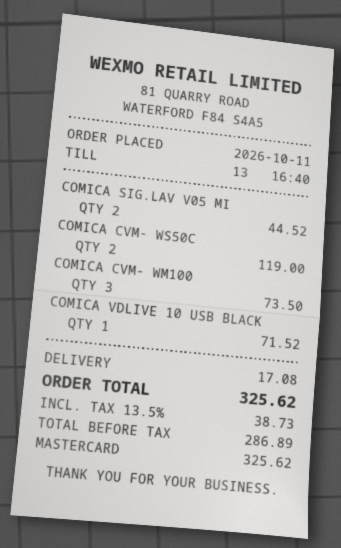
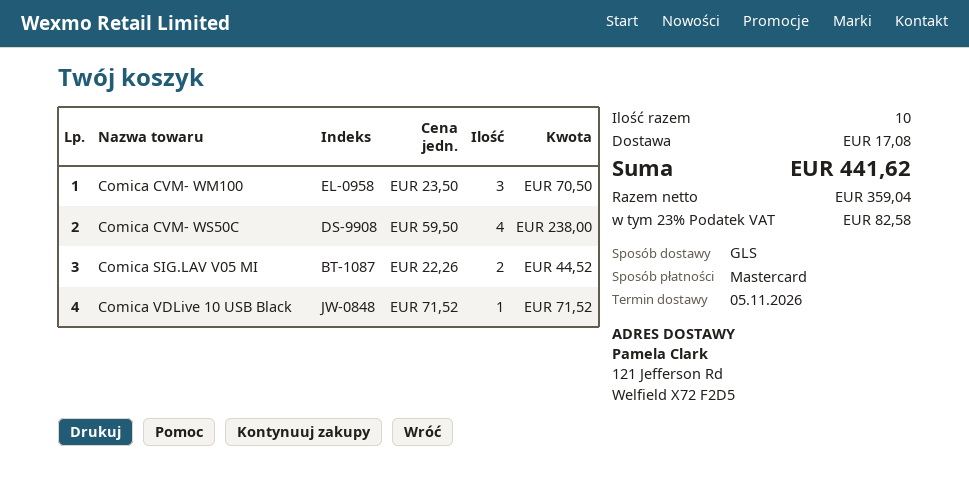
COMICA CVM- WS50C: 2 for 119.00 -> 4 for 238.00
COMICA CVM- WM100: 3 for 73.50 -> 3 for 70.50
net: 286.89 -> 359.04
tax: 13.5% = 38.73 -> 23% = 82.58
total: 325.62 -> 441.62

